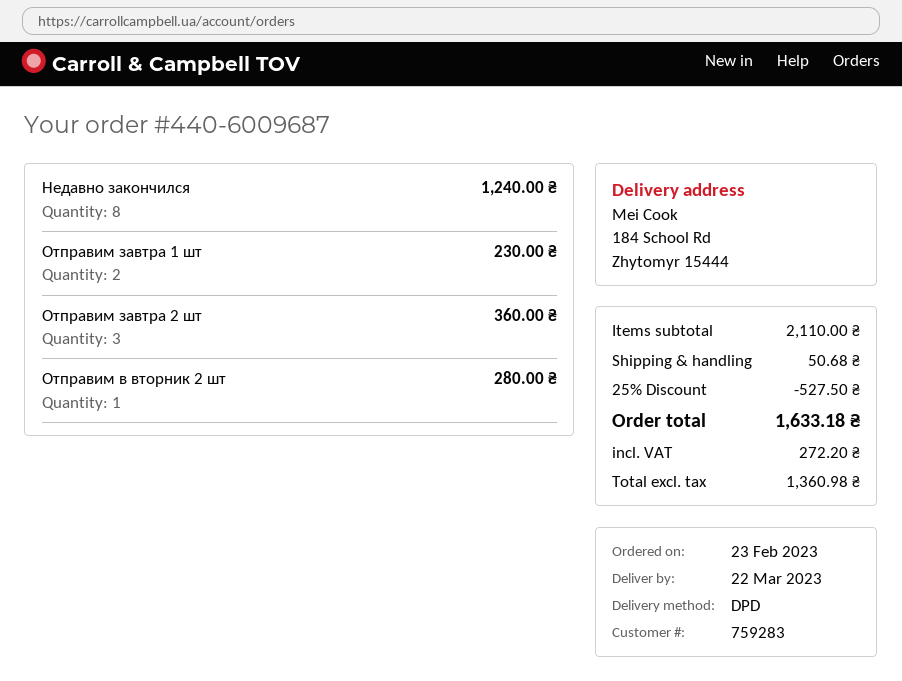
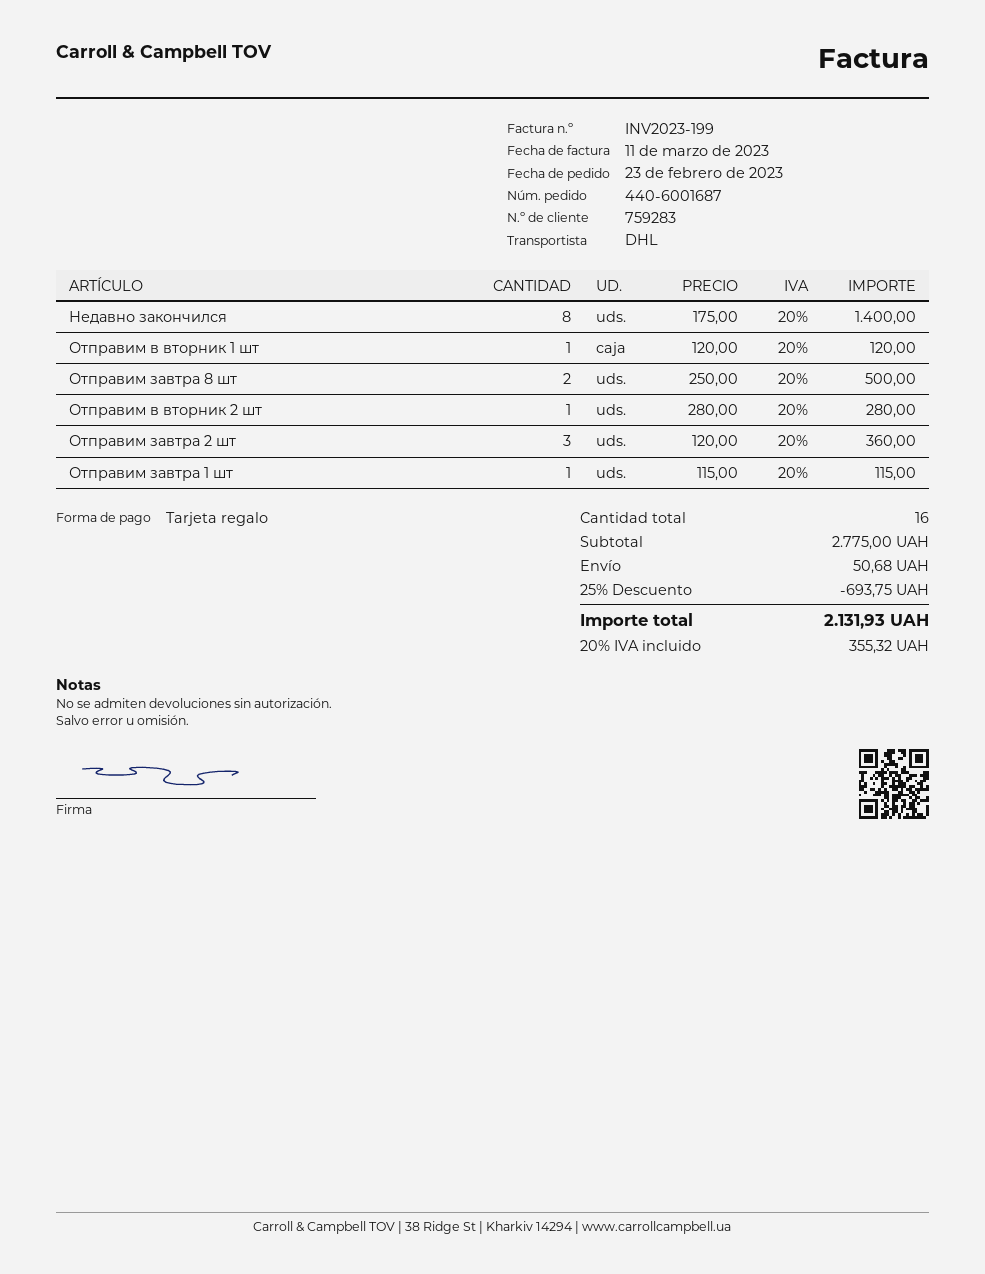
order number: 440-6009687 -> 440-6001687
shipping method: DPD -> DHL
Недавно закончился: 8 for 1240.00 -> 8 for 1400.00
Отправим завтра 1 шт: 2 for 230.00 -> 1 for 115.00
Отправим в вторник 1 шт: none -> 1 for 120.00
Отправим завтра 8 шт: none -> 2 for 500.00
subtotal: 2110.00 -> 2775.00
discount: 25% = 527.50 -> 25% = 693.75
tax: 272.20 -> 355.32
total: 1633.18 -> 2131.93

